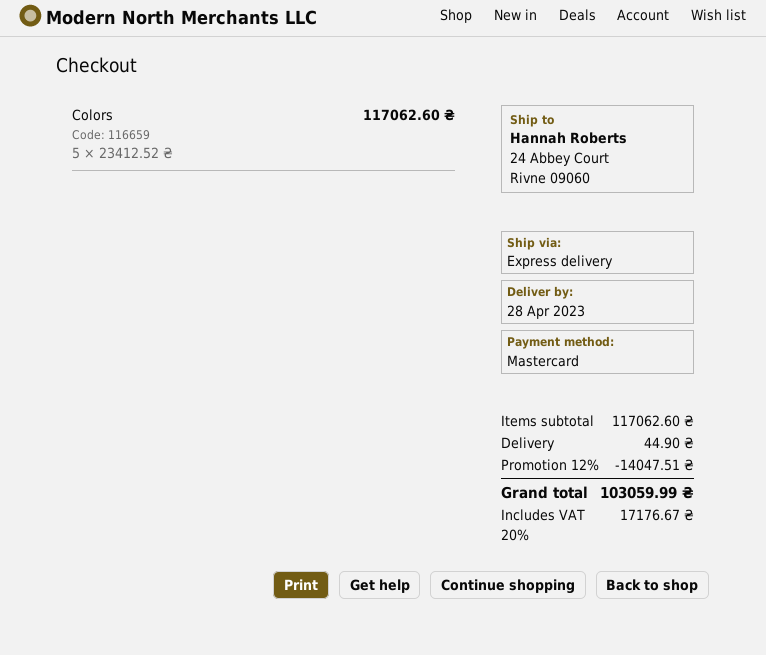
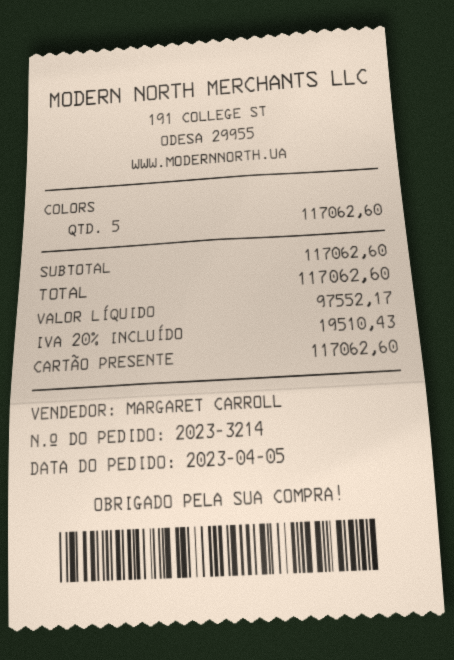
payment method: Mastercard -> gift card
discount: 12% = 14047.51 -> none
shipping: 44.90 -> none
tax: 20% = 17176.67 -> 20% = 19510.43
total: 103059.99 -> 117062.60

